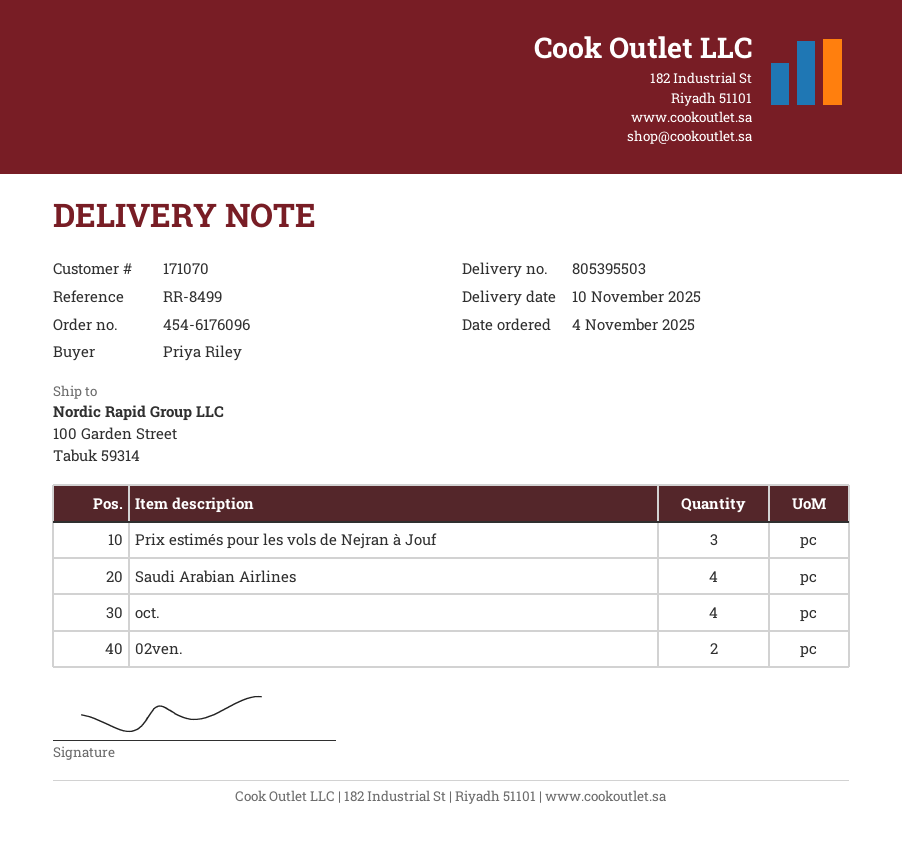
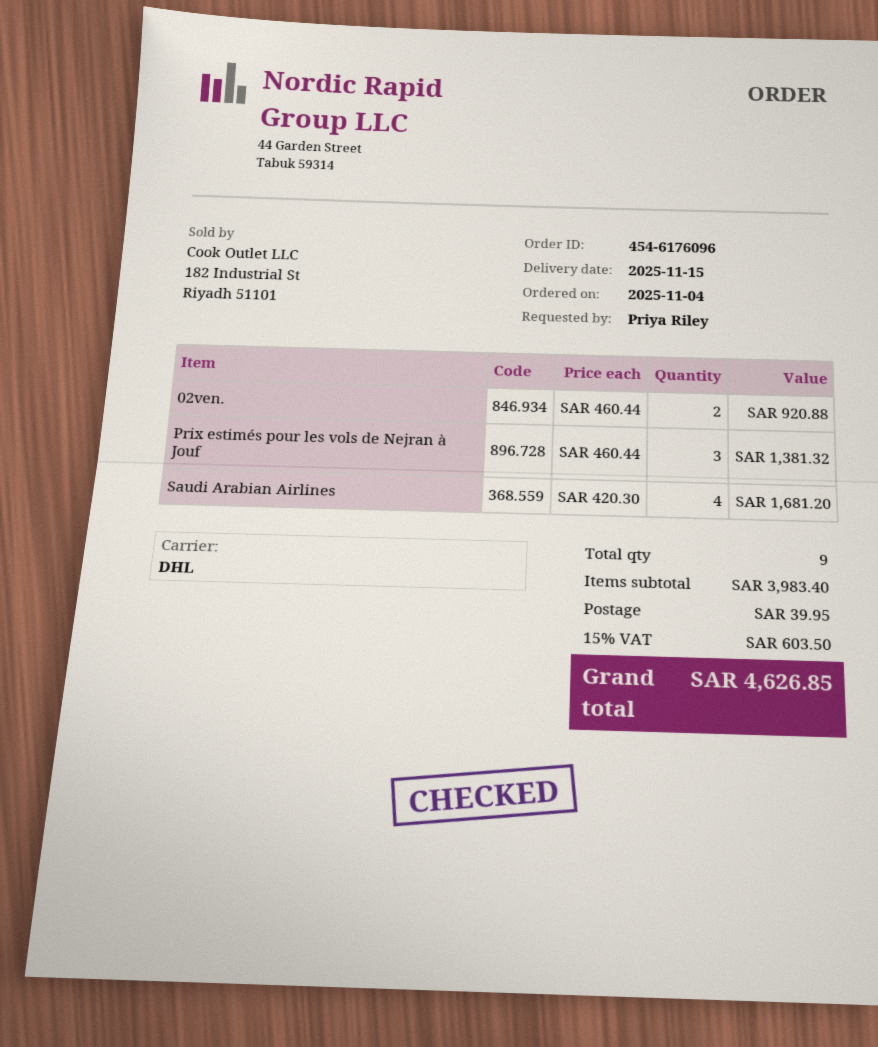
delivery date: 2025-11-10 -> 2025-11-15
oct.: 4 -> none

